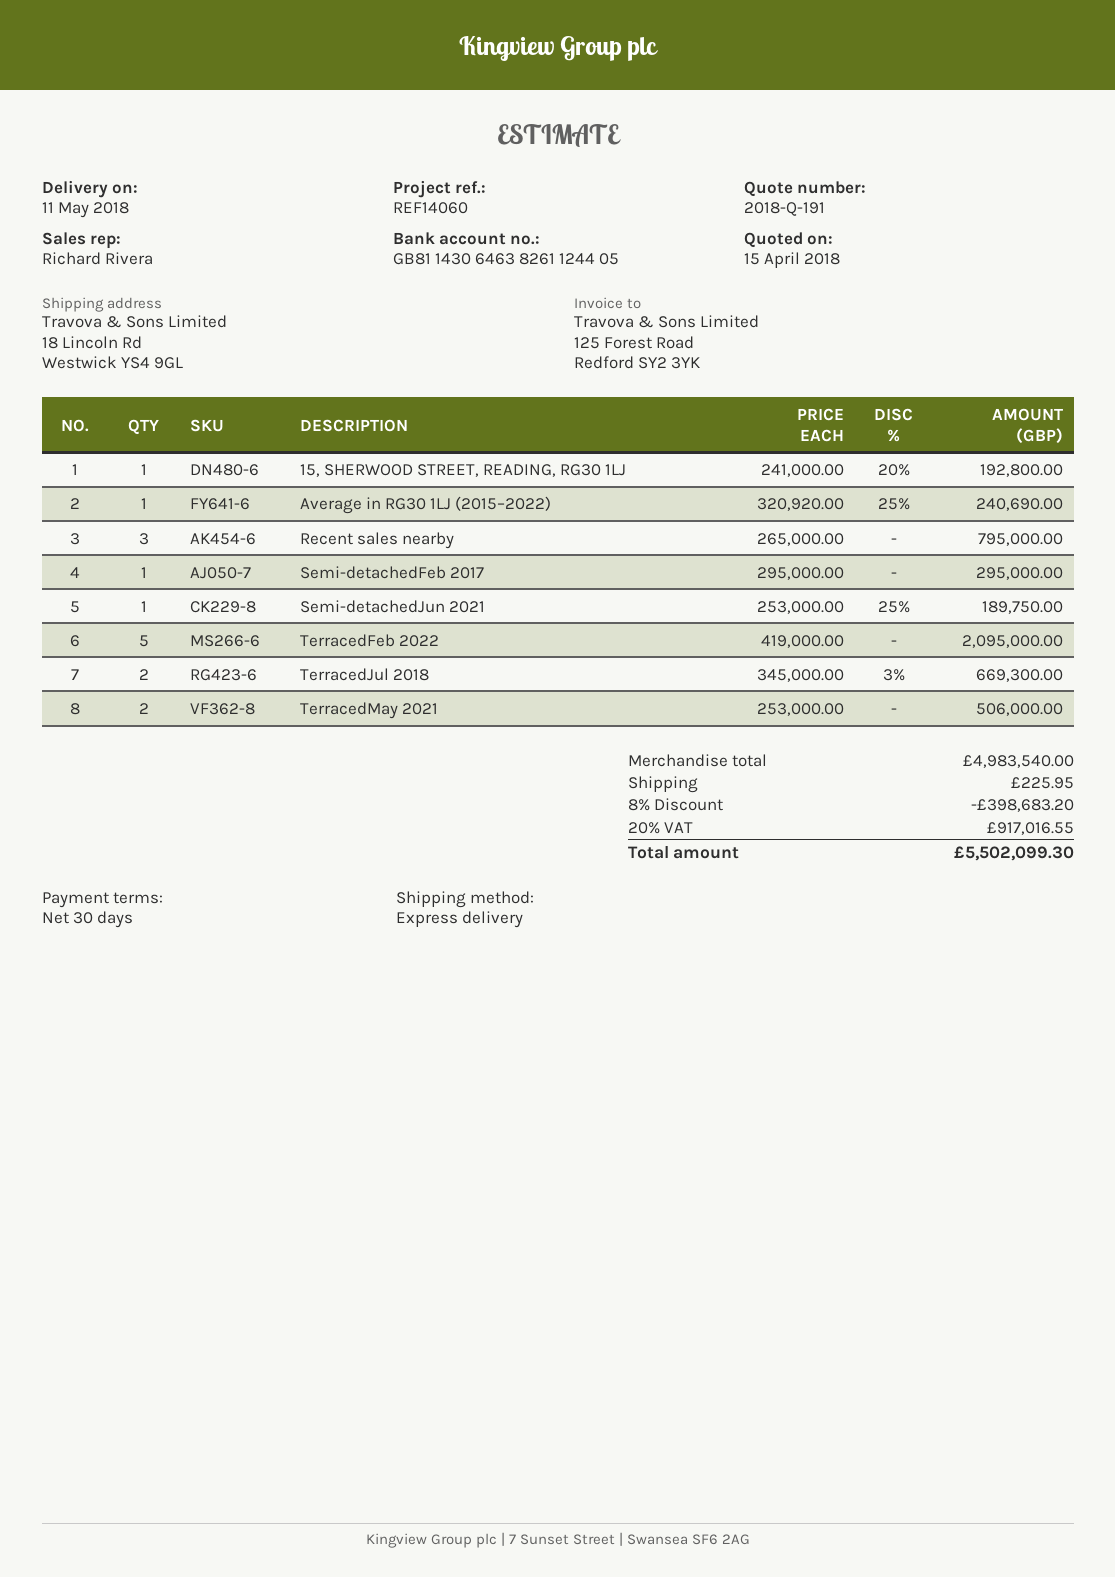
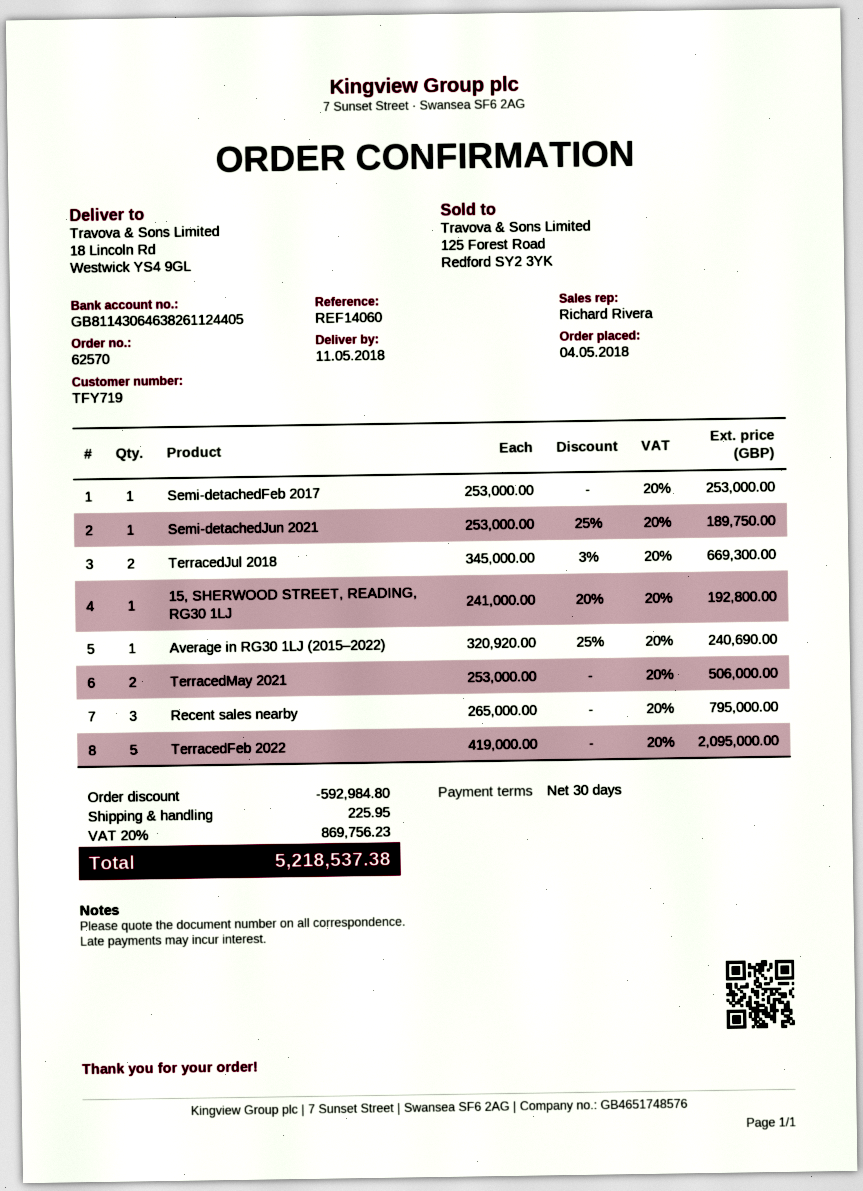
Semi-detachedFeb 2017: 1 x 295000.00 = 295000.00 -> 1 x 253000.00 = 253000.00
discount: 398683.20 -> 592984.80
tax: 20% = 917016.55 -> 20% = 869756.23
total: 5502099.30 -> 5218537.38

